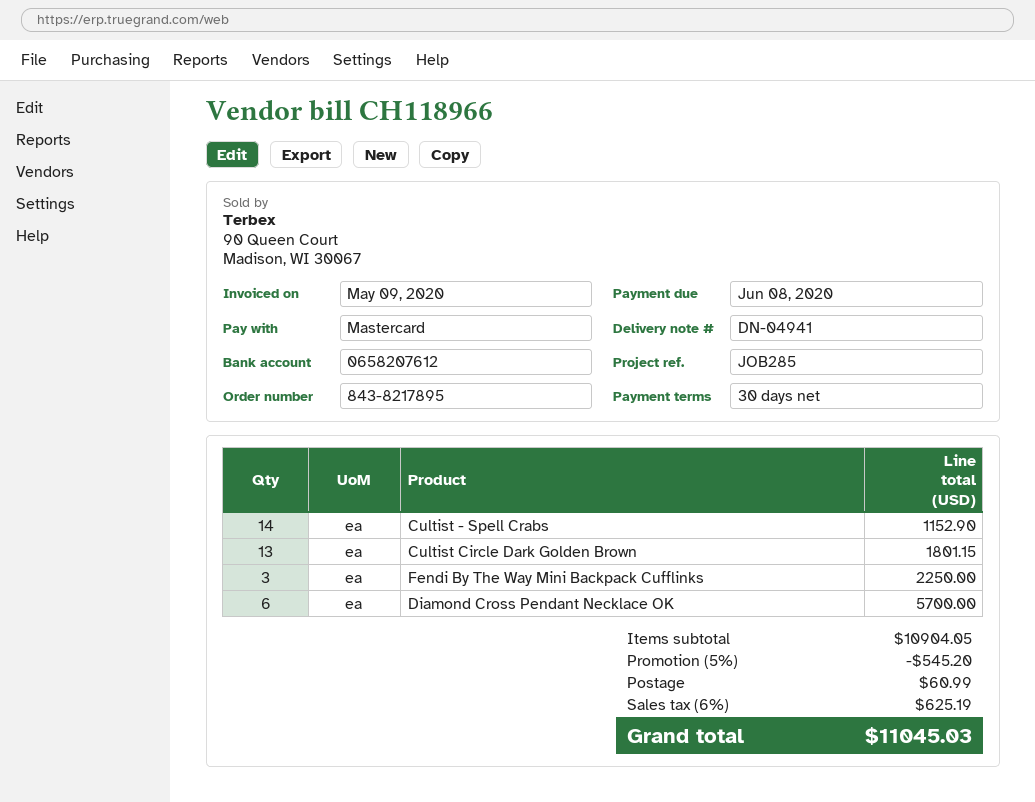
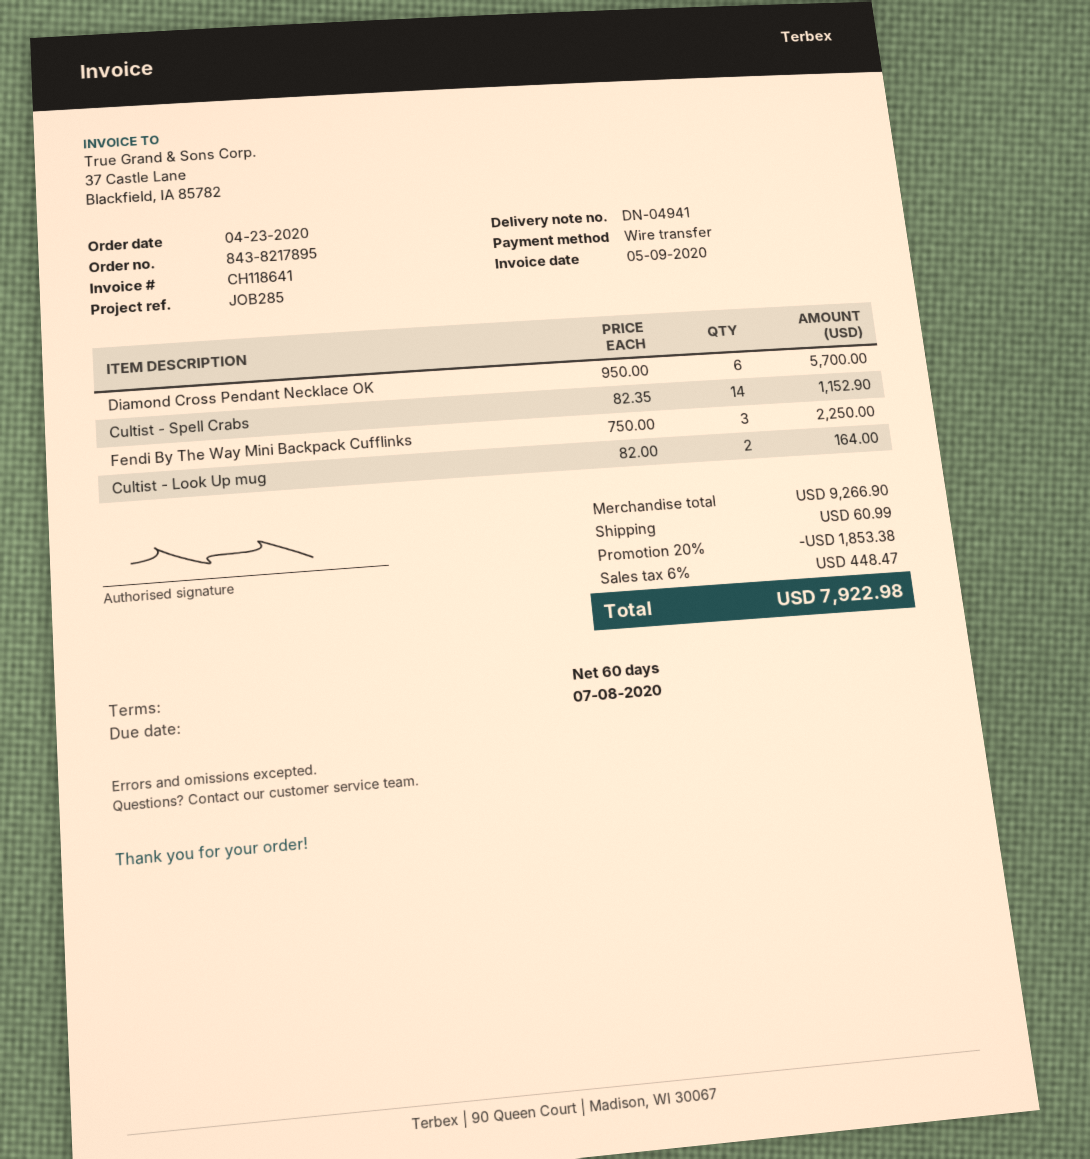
invoice number: CH118966 -> CH118641
payment terms: 30 days -> 60 days
due date: 2020-06-08 -> 2020-07-08
payment method: Mastercard -> bank transfer
Cultist Circle Dark Golden Brown: 13 for 1801.15 -> none
Cultist - Look Up mug: none -> 2 for 164.00
subtotal: 10904.05 -> 9266.90
discount: 5% = 545.20 -> 20% = 1853.38
tax: 6% = 625.19 -> 6% = 448.47
total: 11045.03 -> 7922.98

